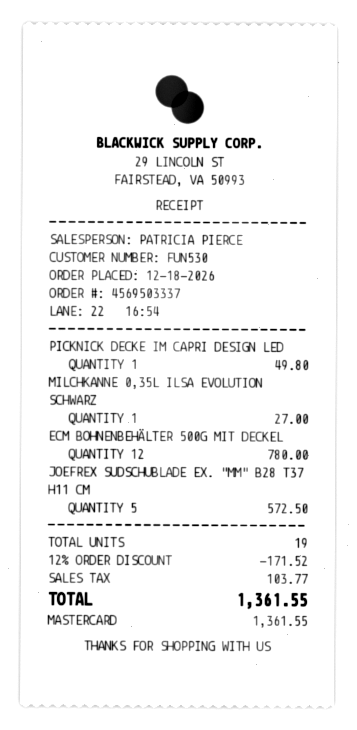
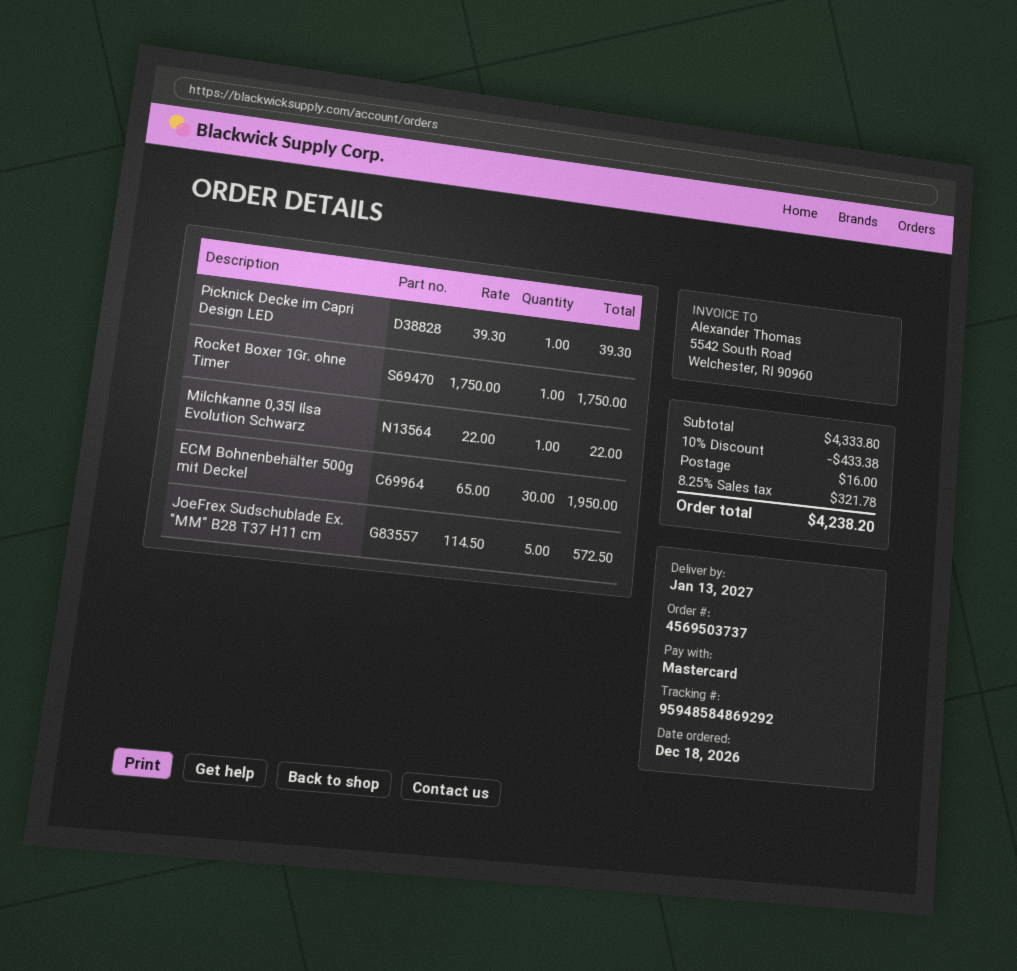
order number: 4569503337 -> 4569503737
PICKNICK DECKE IM CAPRI DESIGN LED: 1 for 49.80 -> 1 for 39.30
MILCHKANNE 0,35L ILSA EVOLUTION SCHWARZ: 1 for 27.00 -> 1 for 22.00
ECM BOHNENBEHÄLTER 500G MIT DECKEL: 12 for 780.00 -> 30 for 1950.00
Rocket Boxer 1Gr. ohne Timer: none -> 1 for 1750.00
discount: 12% = 171.52 -> 10% = 433.38
shipping: none -> 16.00
tax: 103.77 -> 321.78
total: 1361.55 -> 4238.20

